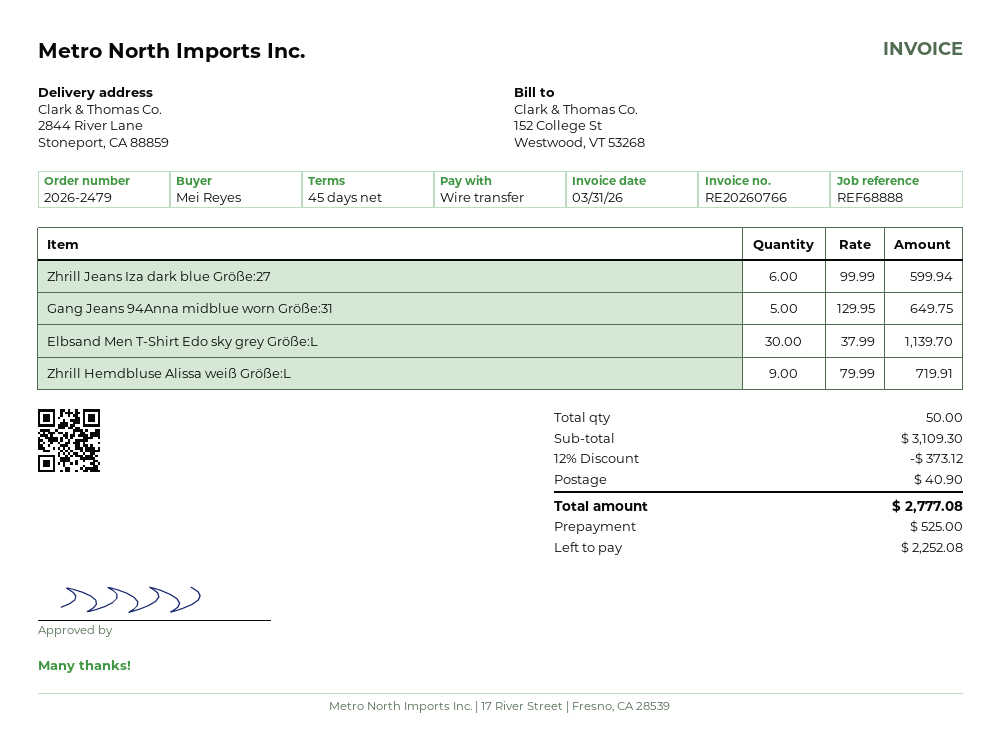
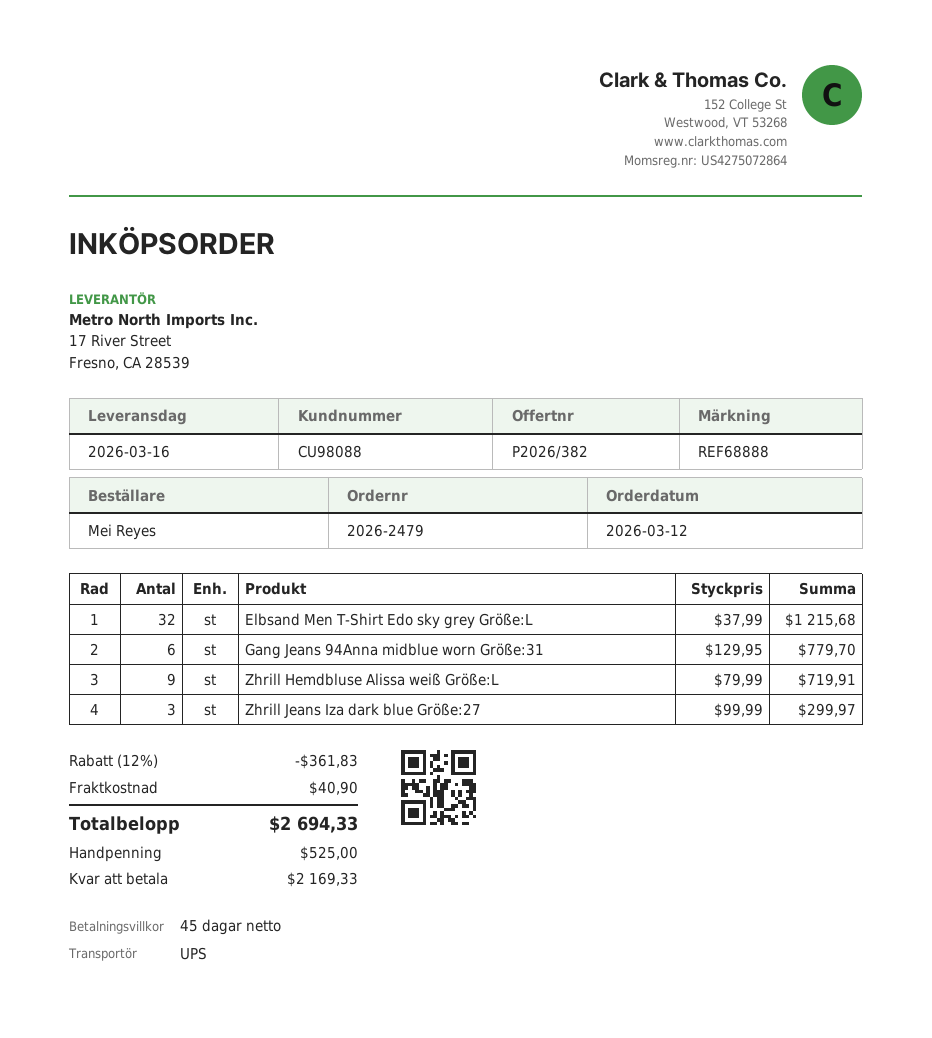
Zhrill Jeans Iza dark blue Größe:27: 6 x 99.99 = 599.94 -> 3 x 99.99 = 299.97
Gang Jeans 94Anna midblue worn Größe:31: 5 x 129.95 = 649.75 -> 6 x 129.95 = 779.70
Elbsand Men T-Shirt Edo sky grey Größe:L: 30 x 37.99 = 1139.70 -> 32 x 37.99 = 1215.68
discount: 12% = 373.12 -> 12% = 361.83
total: 2777.08 -> 2694.33
balance: 2252.08 -> 2169.33

